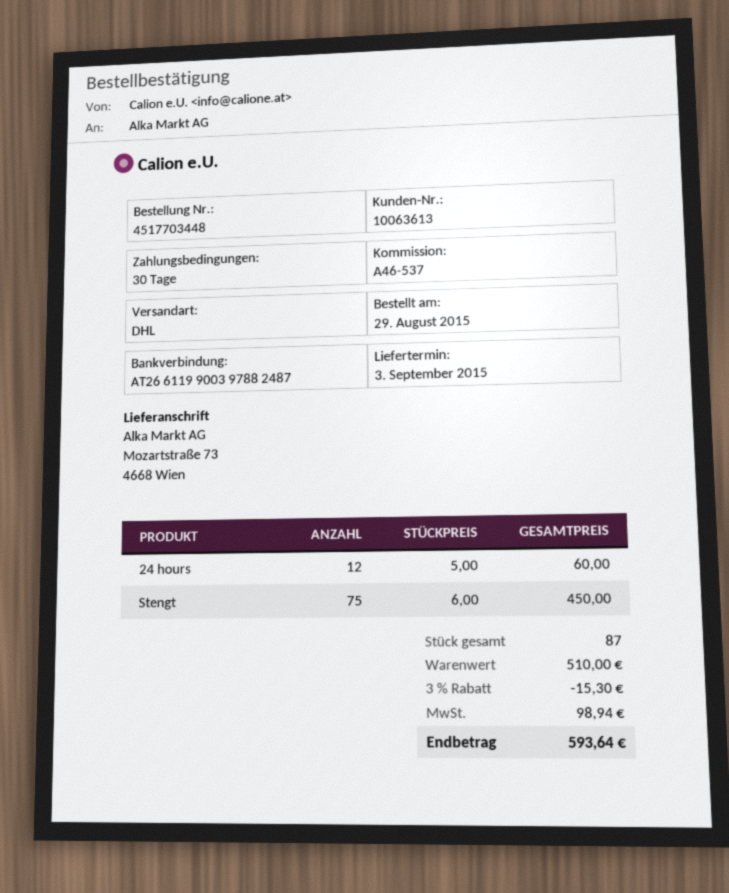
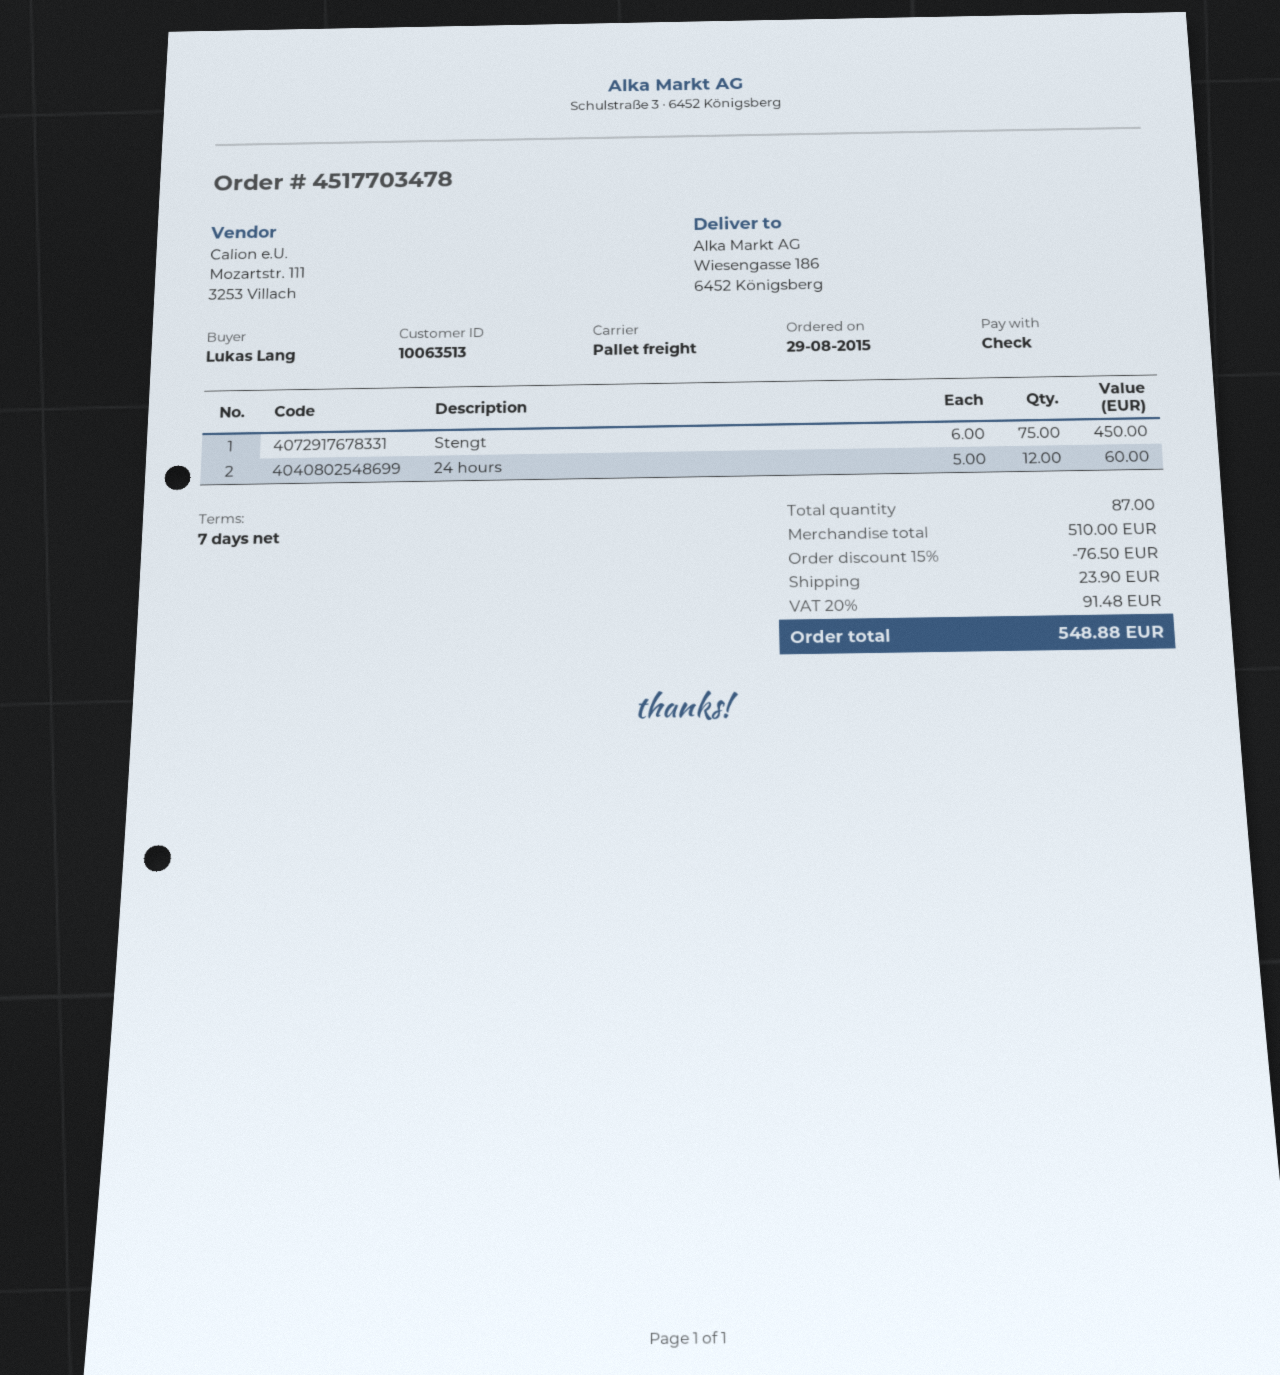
order number: 4517703448 -> 4517703478
payment terms: 30 days -> 7 days
customer number: 10063613 -> 10063513
shipping method: DHL -> pallet freight
ship to: Mozartstraße 73, 4668 Wien -> Wiesengasse 186, 6452 Königsberg
discount: 3% = 15.30 -> 15% = 76.50
shipping: none -> 23.90
tax: 98.94 -> 91.48
total: 593.64 -> 548.88

